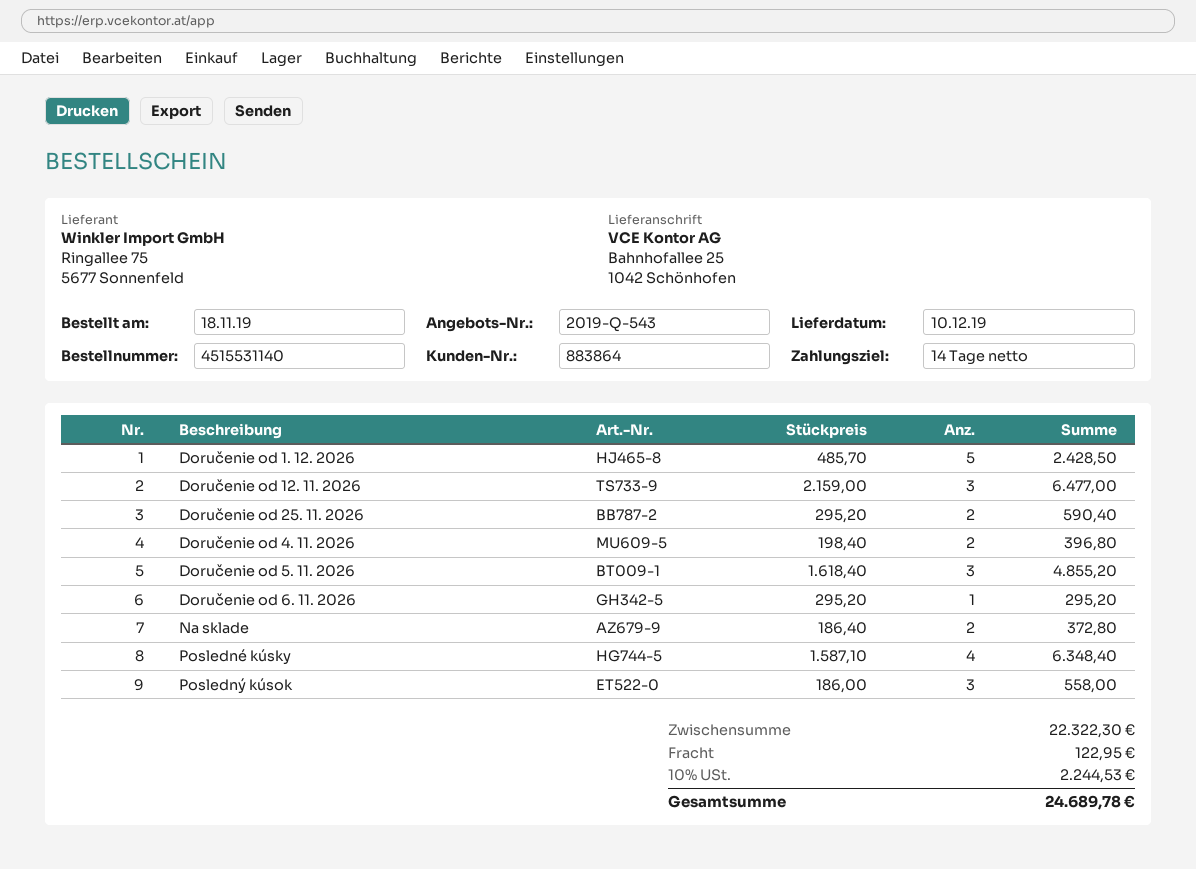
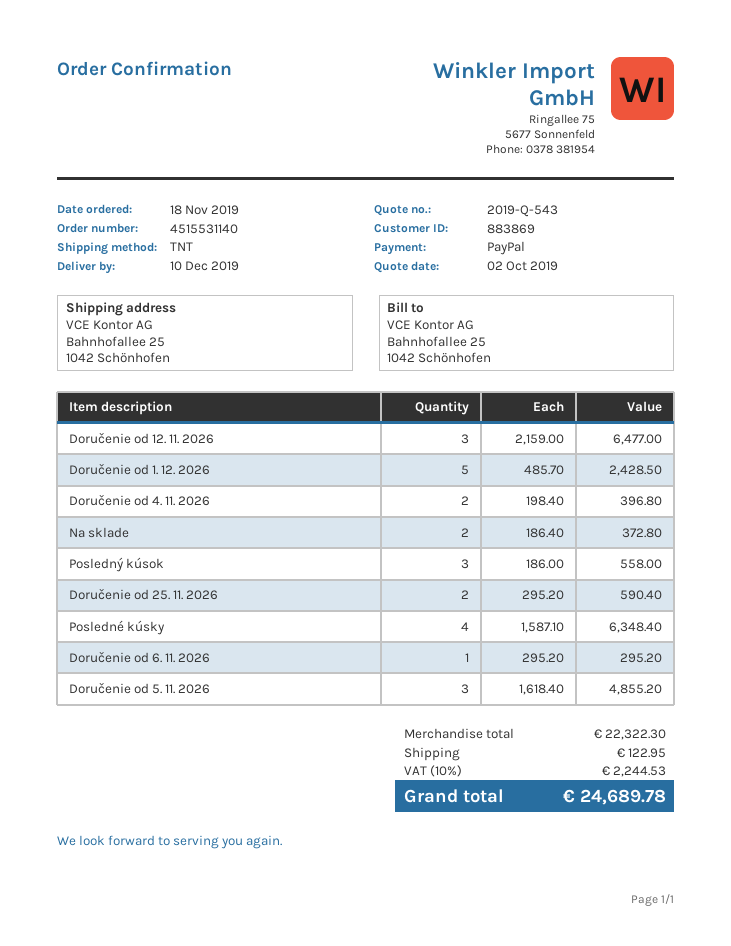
customer number: 883864 -> 883869

